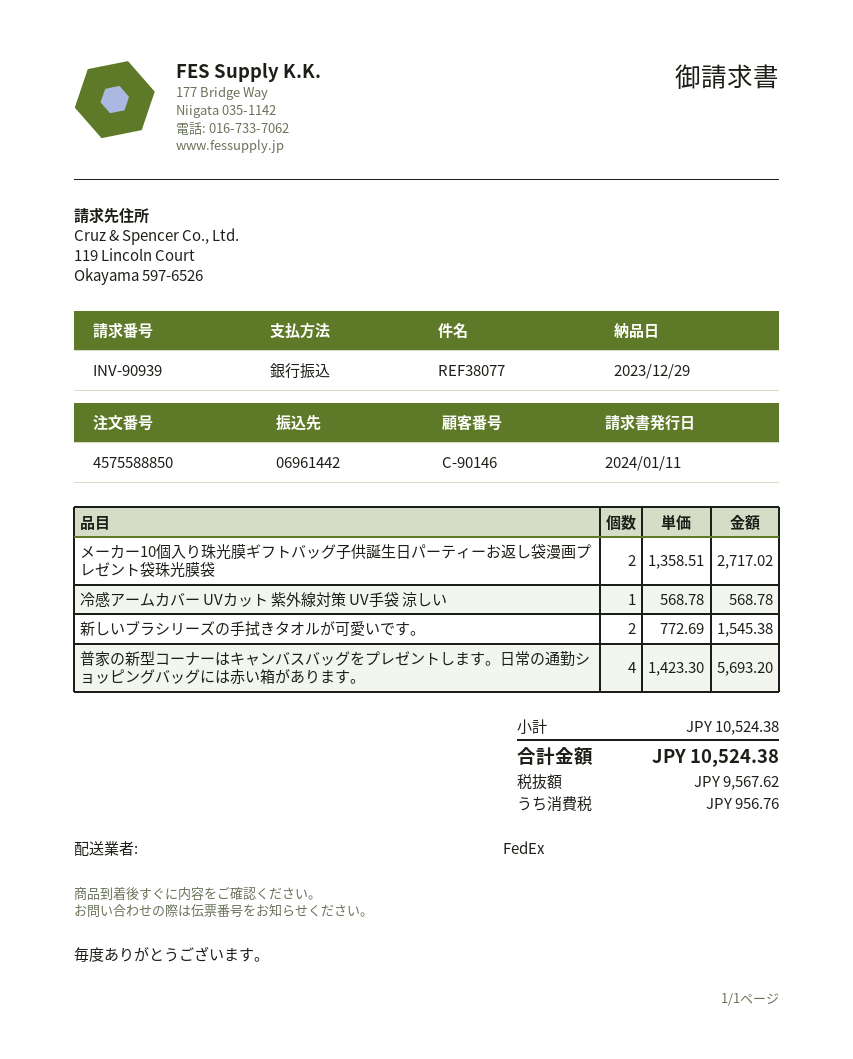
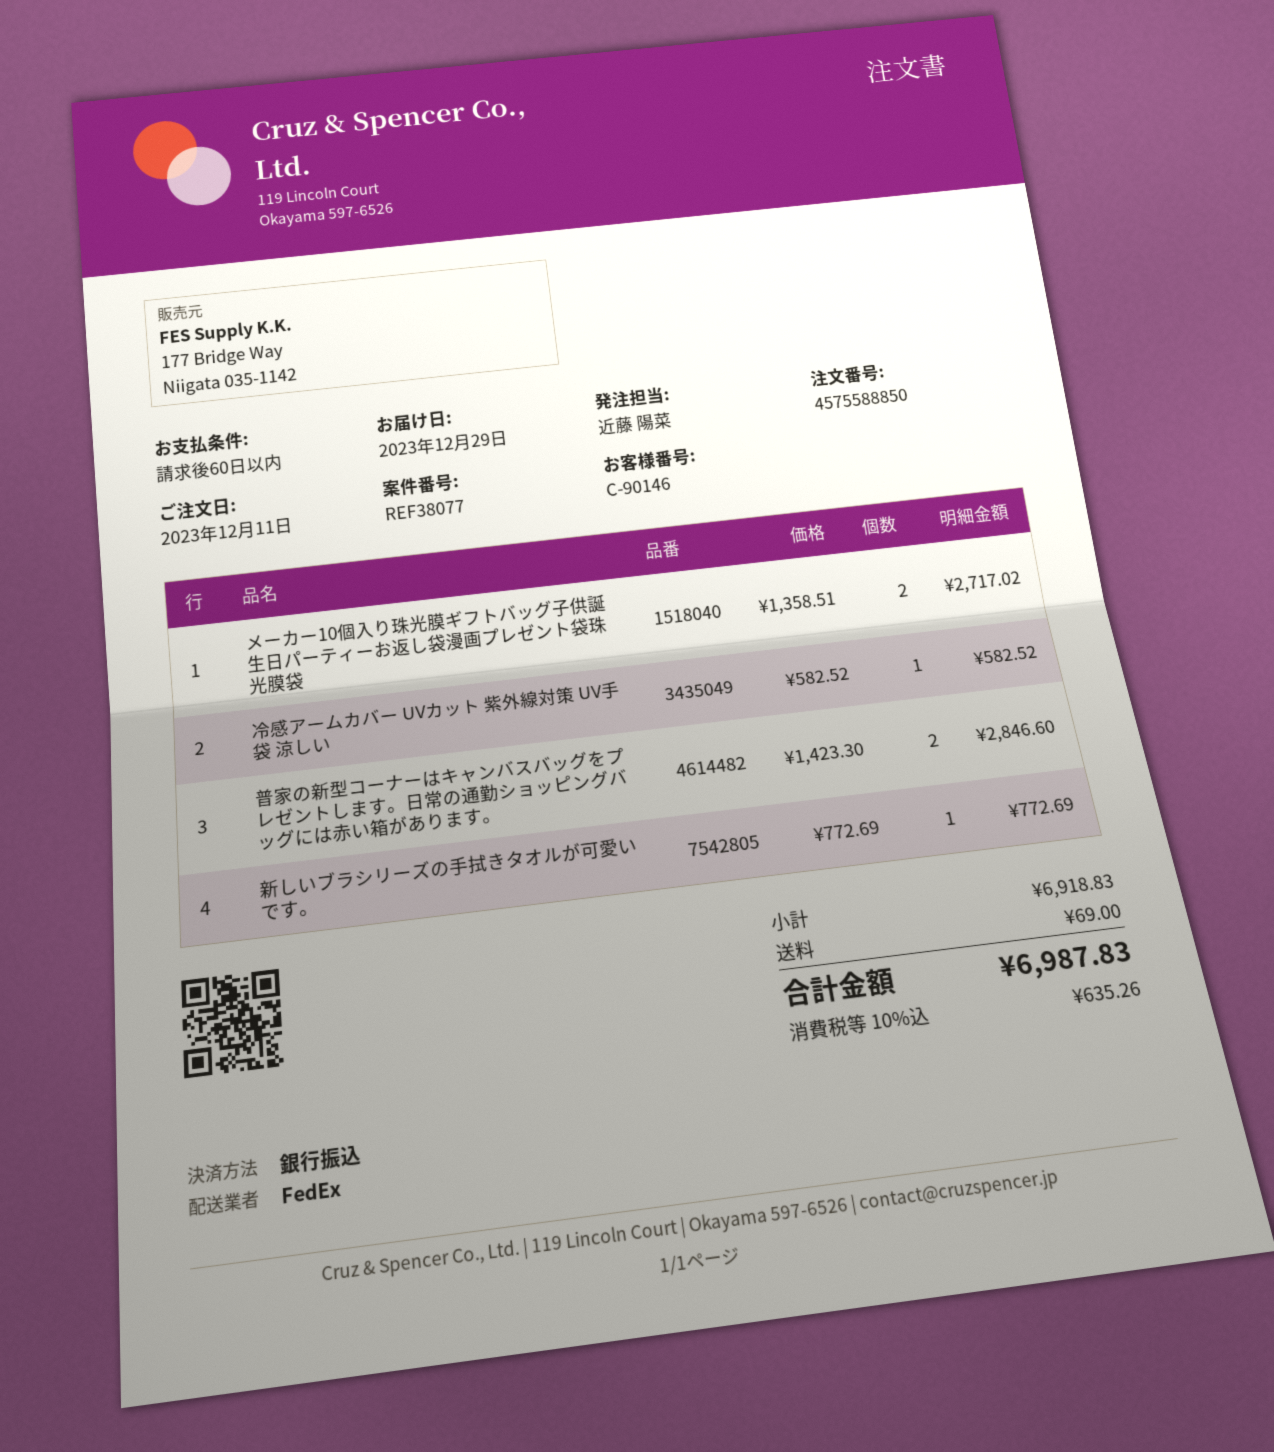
冷感アームカバー UVカット 紫外線対策 UV手袋 涼しい: 1 x 568.78 = 568.78 -> 1 x 582.52 = 582.52
新しいブラシリーズの手拭きタオルが可愛いです。: 2 x 772.69 = 1545.38 -> 1 x 772.69 = 772.69
普家の新型コーナーはキャンバスバッグをプレゼントします。日常の通勤ショッピングバッグには赤い箱があります。: 4 x 1423.30 = 5693.20 -> 2 x 1423.30 = 2846.60
subtotal: 10524.38 -> 6918.83
shipping: none -> 69.00
tax: 956.76 -> 635.26
total: 10524.38 -> 6987.83

